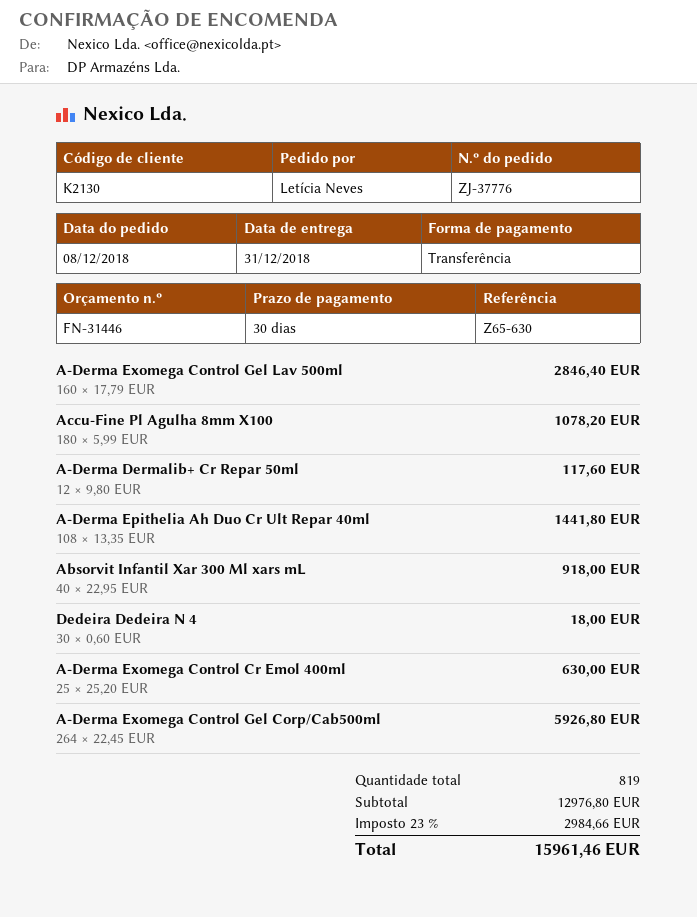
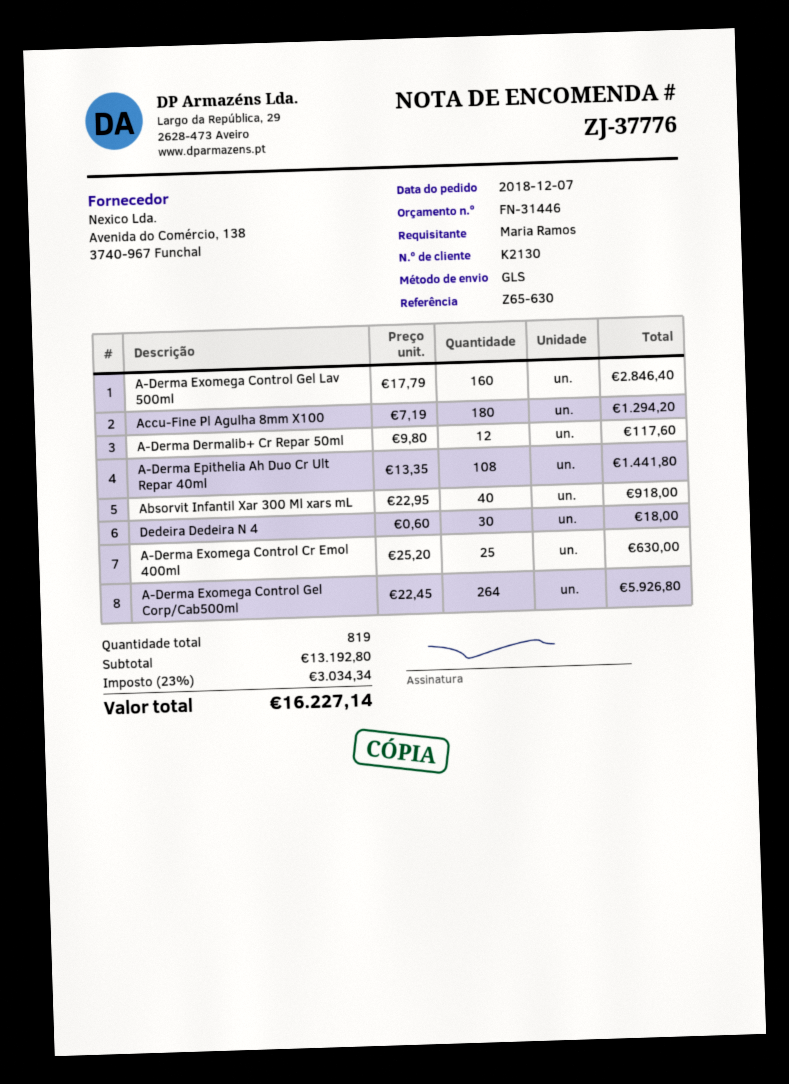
order date: 2018-12-08 -> 2018-12-07
ordered by: Letícia Neves -> Maria Ramos
Accu-Fine Pl Agulha 8mm X100: 180 x 5.99 = 1078.20 -> 180 x 7.19 = 1294.20
subtotal: 12976.80 -> 13192.80
tax: 23% = 2984.66 -> 23% = 3034.34
total: 15961.46 -> 16227.14

